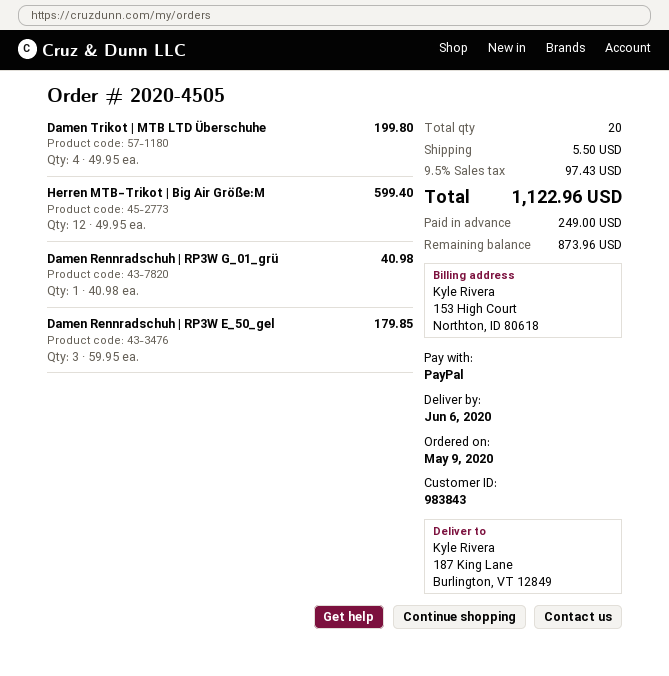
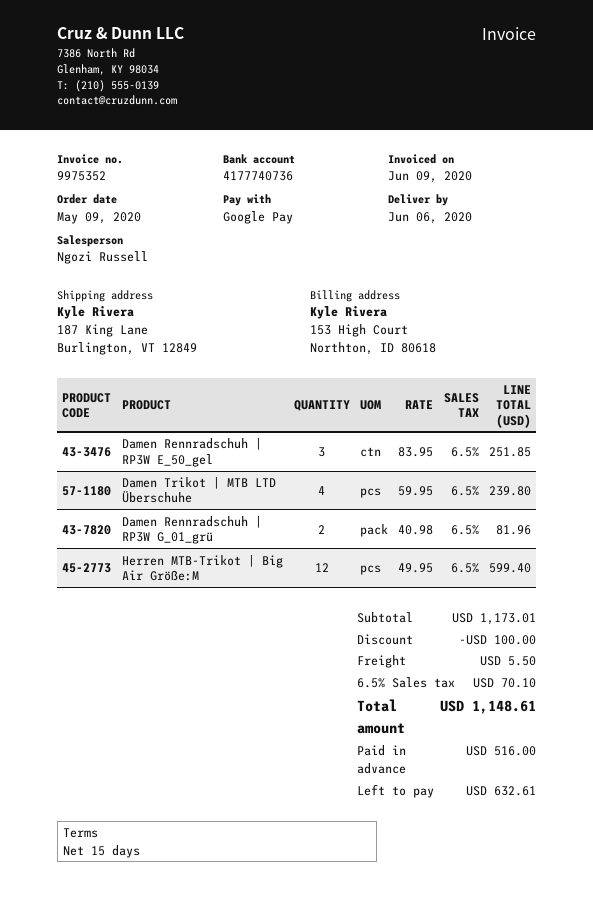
payment method: PayPal -> Google Pay
Damen Trikot | MTB LTD Überschuhe: 4 x 49.95 = 199.80 -> 4 x 59.95 = 239.80
Damen Rennradschuh | RP3W G_01_grü: 1 x 40.98 = 40.98 -> 2 x 40.98 = 81.96
Damen Rennradschuh | RP3W E_50_gel: 3 x 59.95 = 179.85 -> 3 x 83.95 = 251.85
discount: none -> 100.00
tax: 9.5% = 97.43 -> 6.5% = 70.10
total: 1122.96 -> 1148.61
deposit: 249.00 -> 516.00
balance: 873.96 -> 632.61

